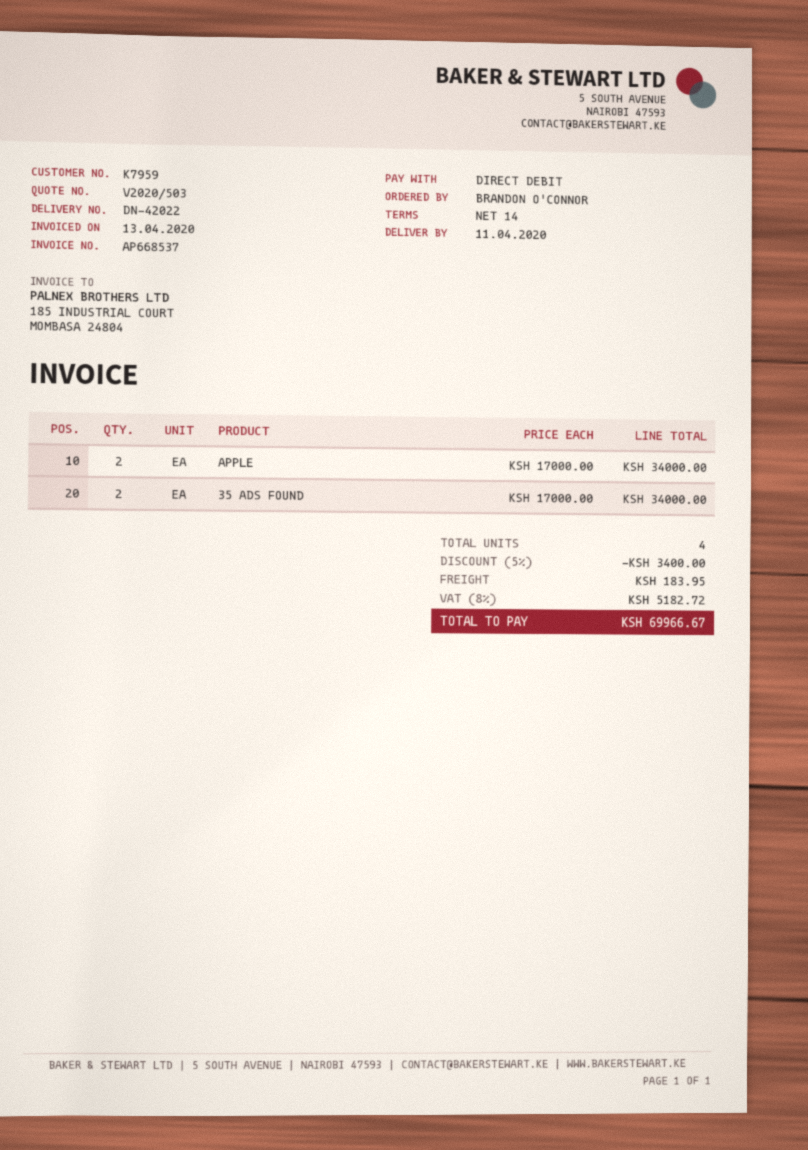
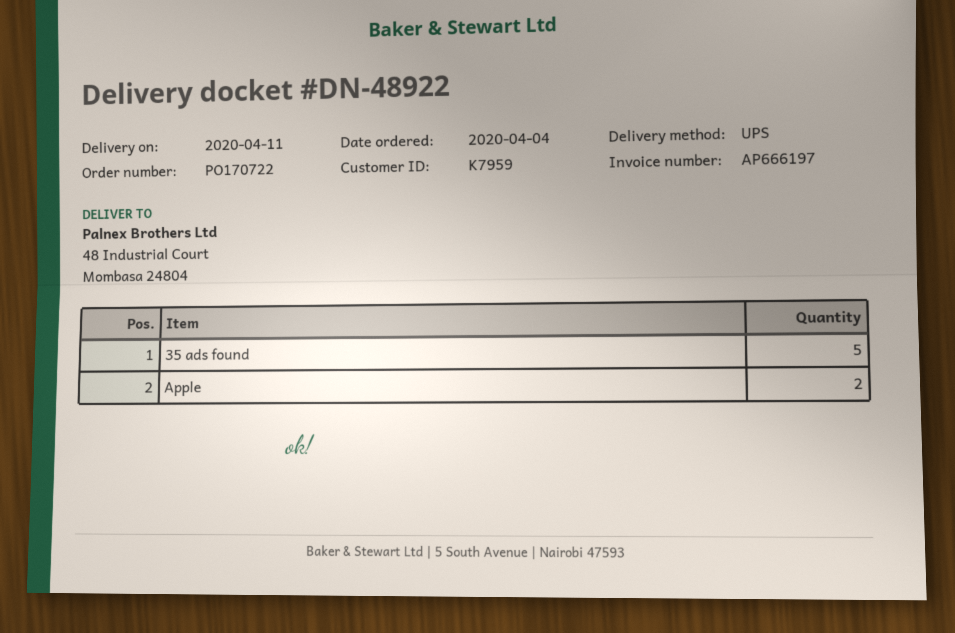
delivery note number: DN-42022 -> DN-48922
invoice number: AP668537 -> AP666197
35 ADS FOUND: 2 -> 5

